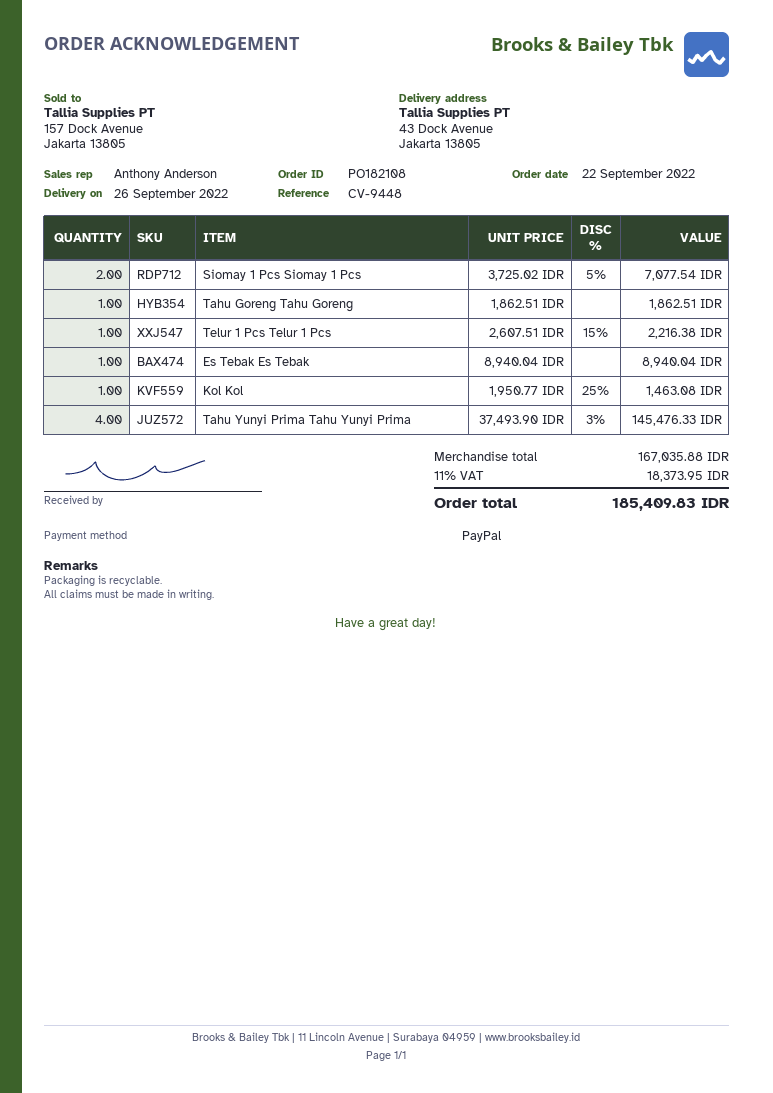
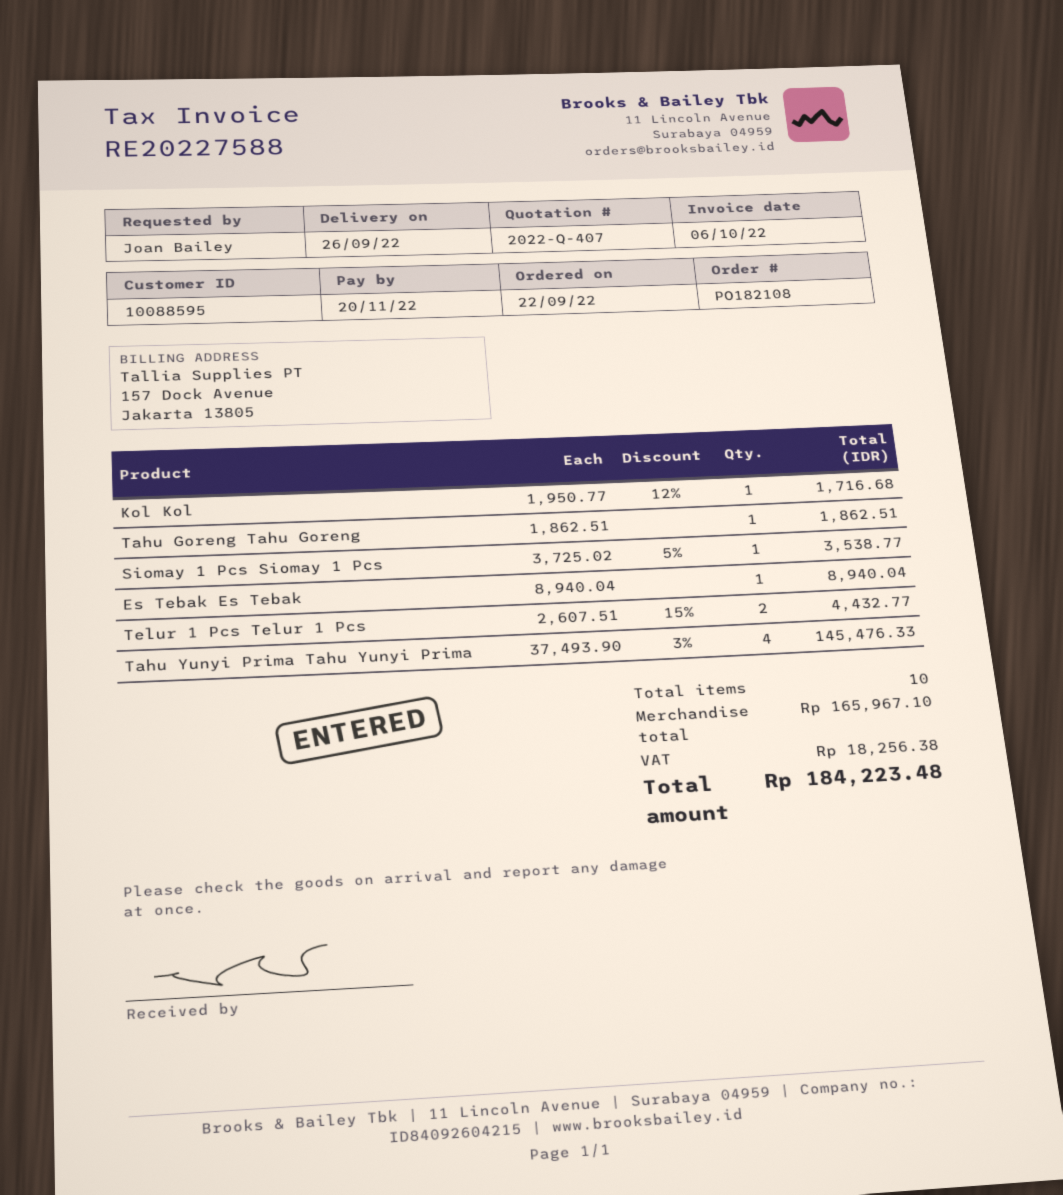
Siomay 1 Pcs Siomay 1 Pcs: 2 x 3725.02 - 5% = 7077.54 -> 1 x 3725.02 - 5% = 3538.77
Telur 1 Pcs Telur 1 Pcs: 1 x 2607.51 - 15% = 2216.38 -> 2 x 2607.51 - 15% = 4432.77
Kol Kol: 1 x 1950.77 - 25% = 1463.08 -> 1 x 1950.77 - 12% = 1716.68
subtotal: 167035.88 -> 165967.10
tax: 18373.95 -> 18256.38
total: 185409.83 -> 184223.48

